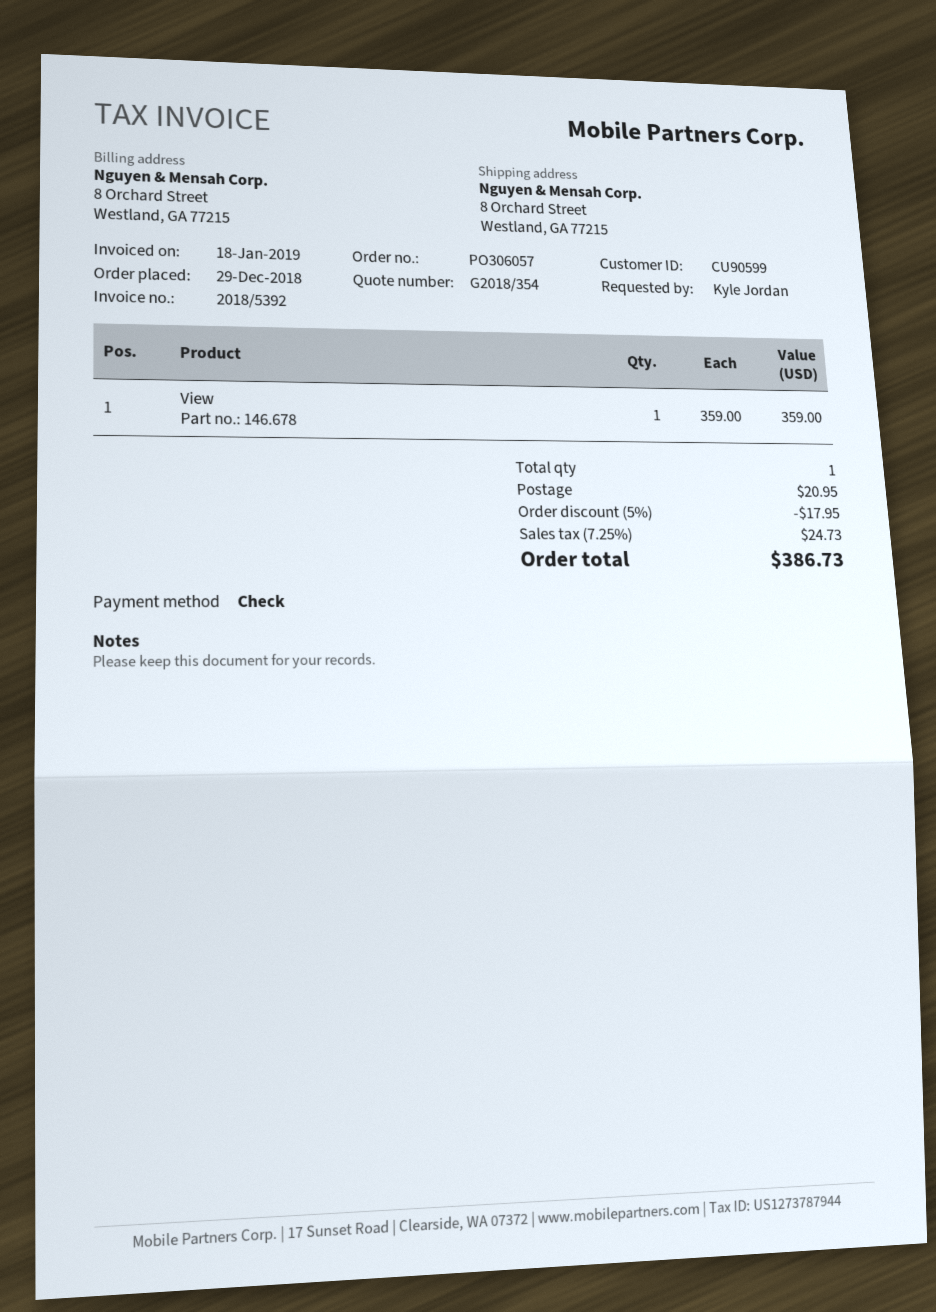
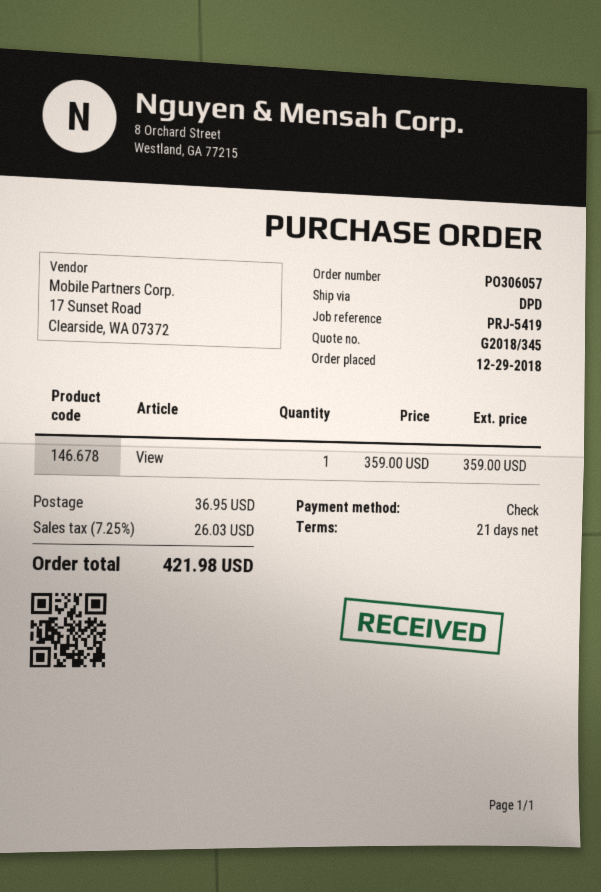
quote number: G2018/354 -> G2018/345
discount: 5% = 17.95 -> none
shipping: 20.95 -> 36.95
tax: 7.25% = 24.73 -> 7.25% = 26.03
total: 386.73 -> 421.98

